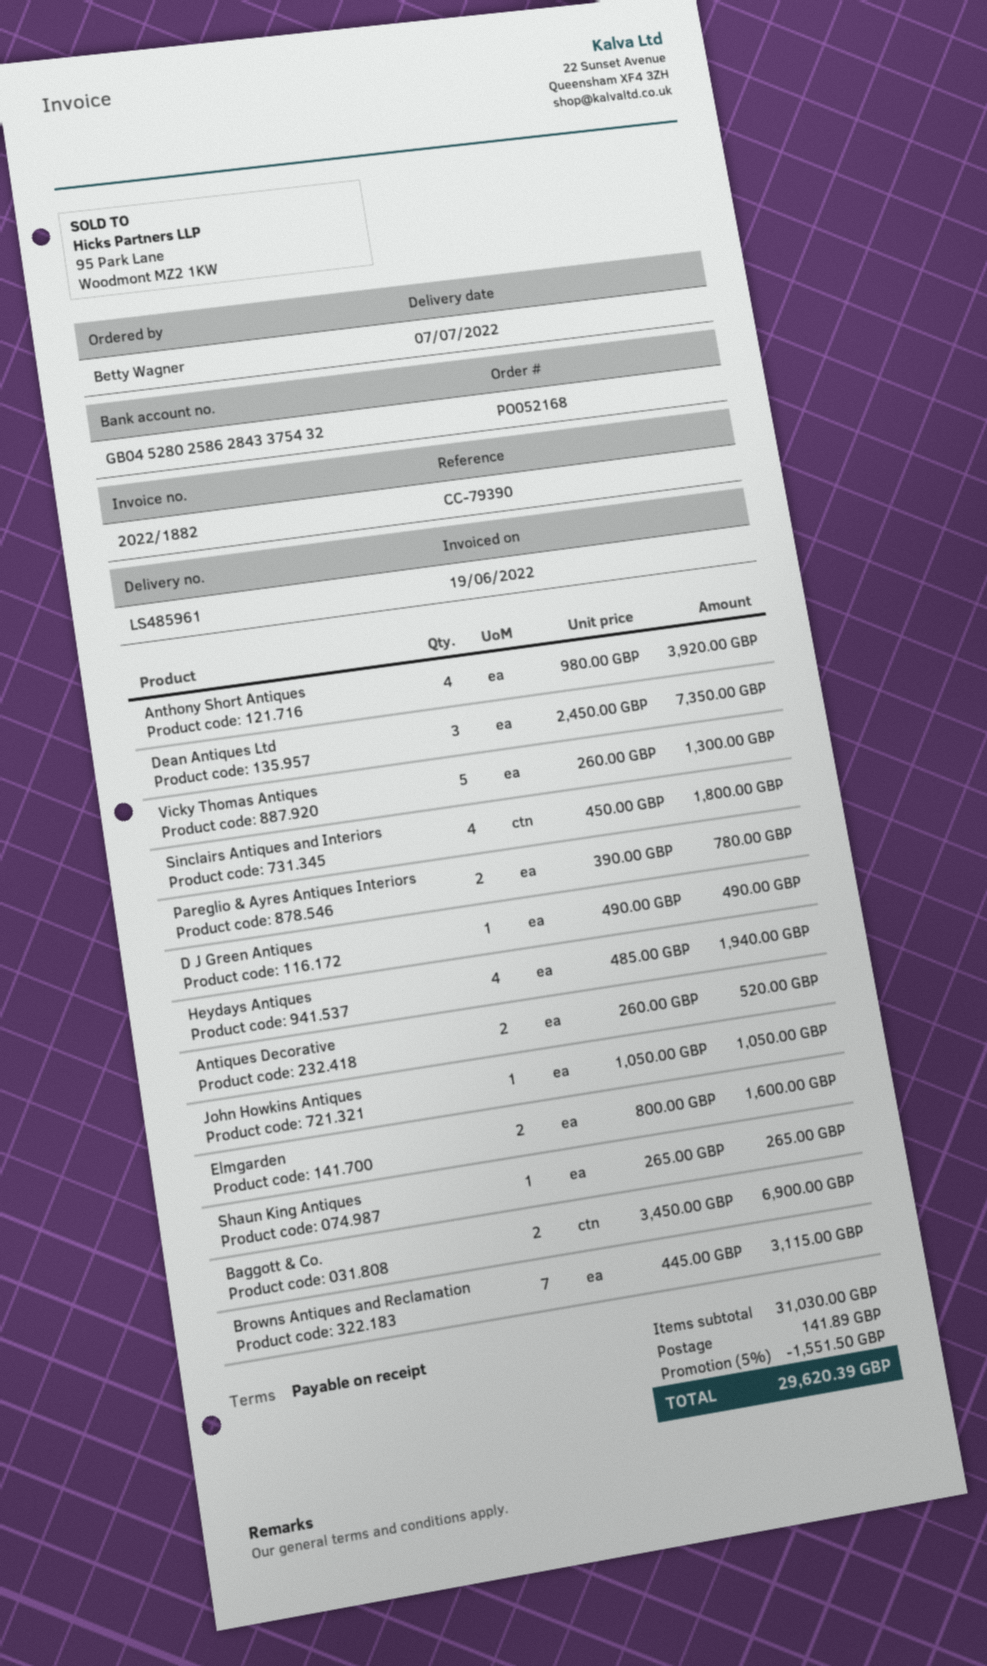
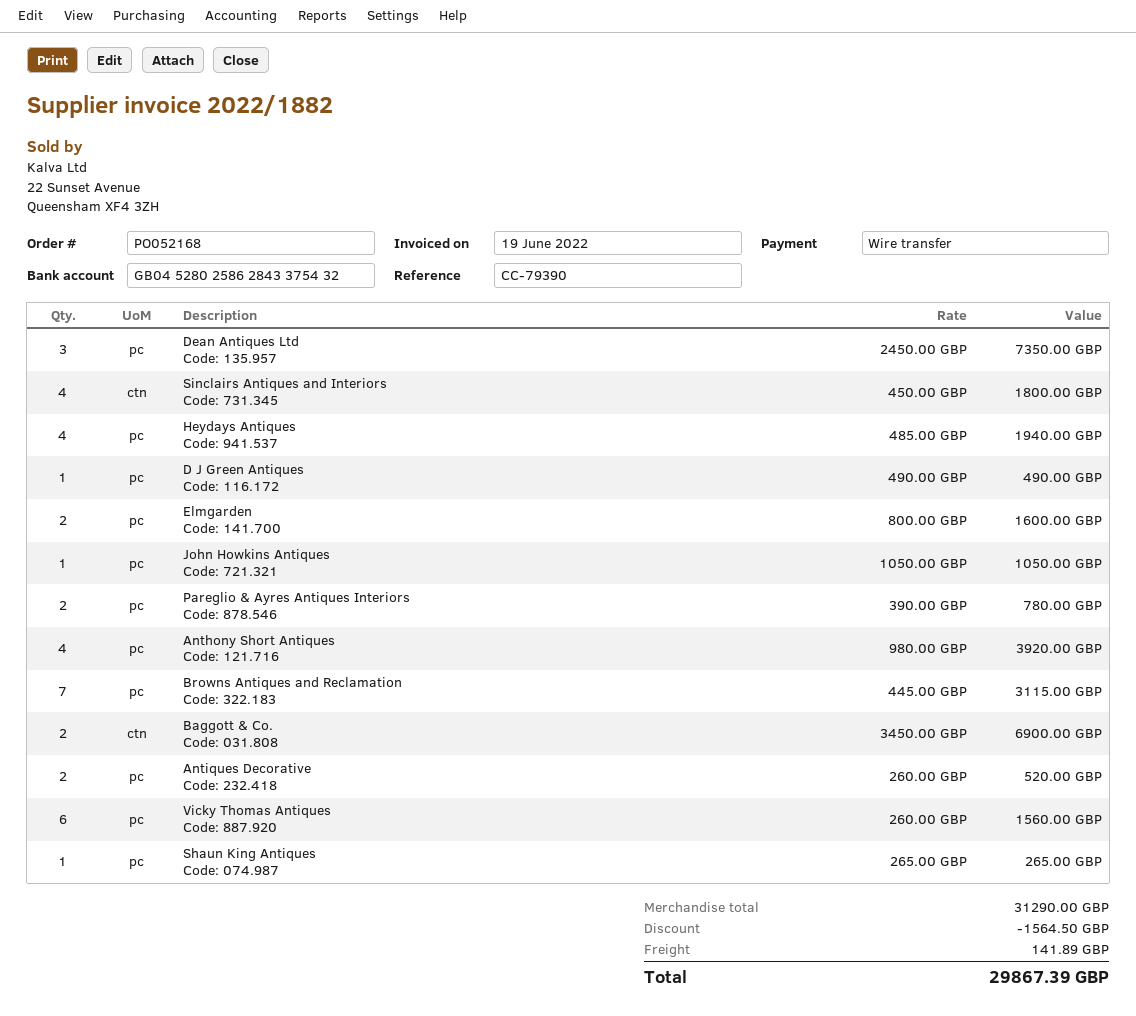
Vicky Thomas Antiques: 5 x 260.00 = 1300.00 -> 6 x 260.00 = 1560.00
subtotal: 31030.00 -> 31290.00
discount: 1551.50 -> 1564.50
total: 29620.39 -> 29867.39

